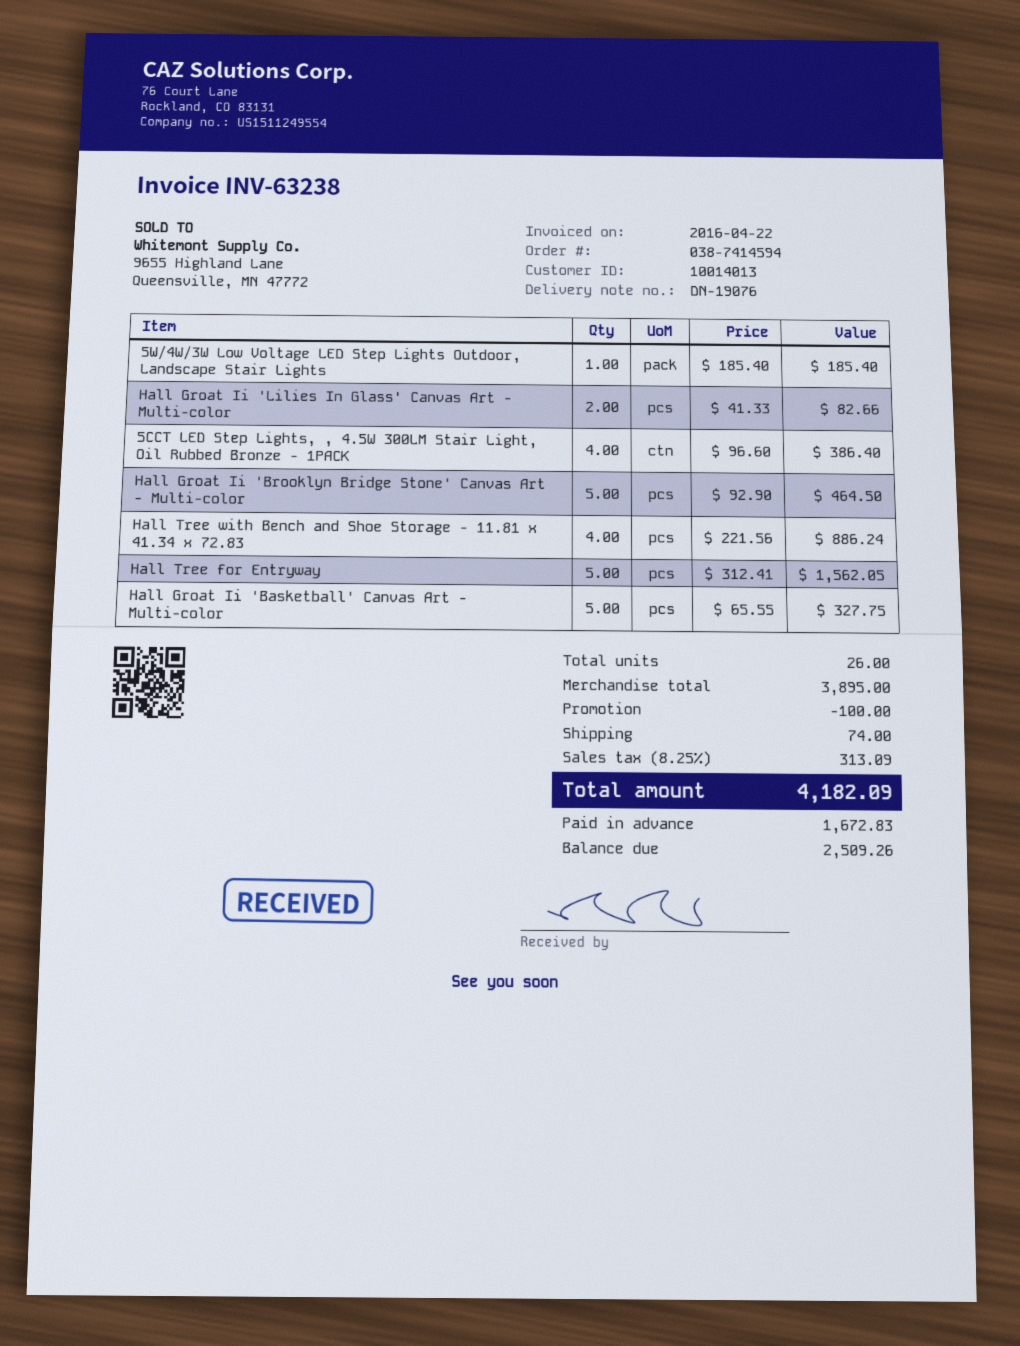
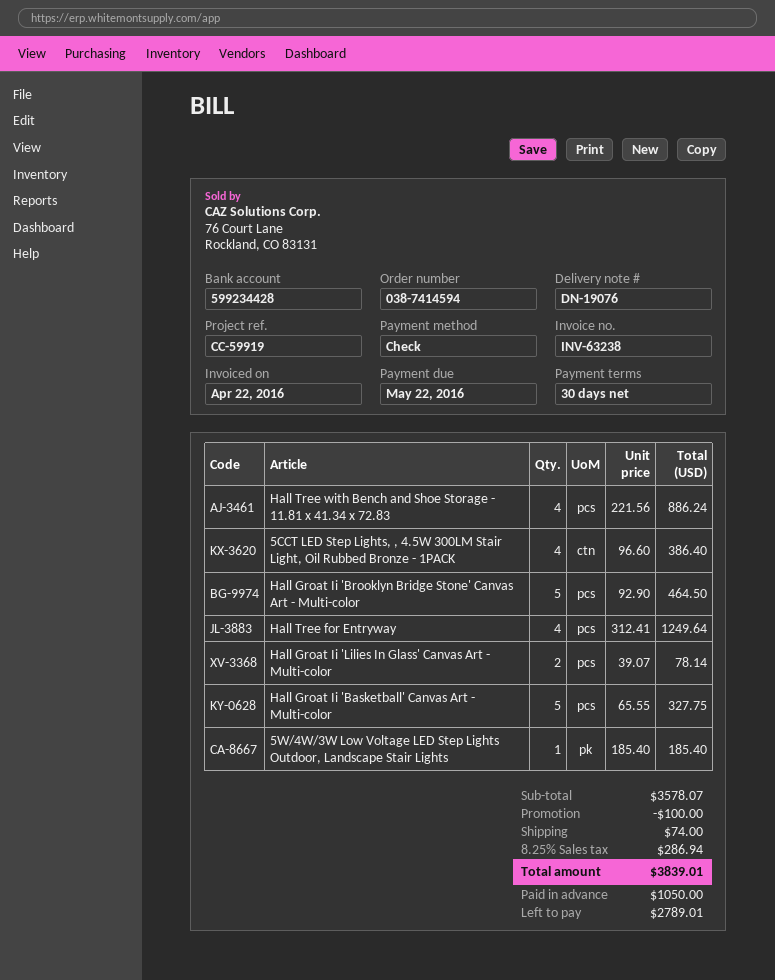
Hall Groat Ii 'Lilies In Glass' Canvas Art - Multi-color: 2 x 41.33 = 82.66 -> 2 x 39.07 = 78.14
Hall Tree for Entryway: 5 x 312.41 = 1562.05 -> 4 x 312.41 = 1249.64
subtotal: 3895.00 -> 3578.07
tax: 8.25% = 313.09 -> 8.25% = 286.94
total: 4182.09 -> 3839.01
deposit: 1672.83 -> 1050.00
balance: 2509.26 -> 2789.01

